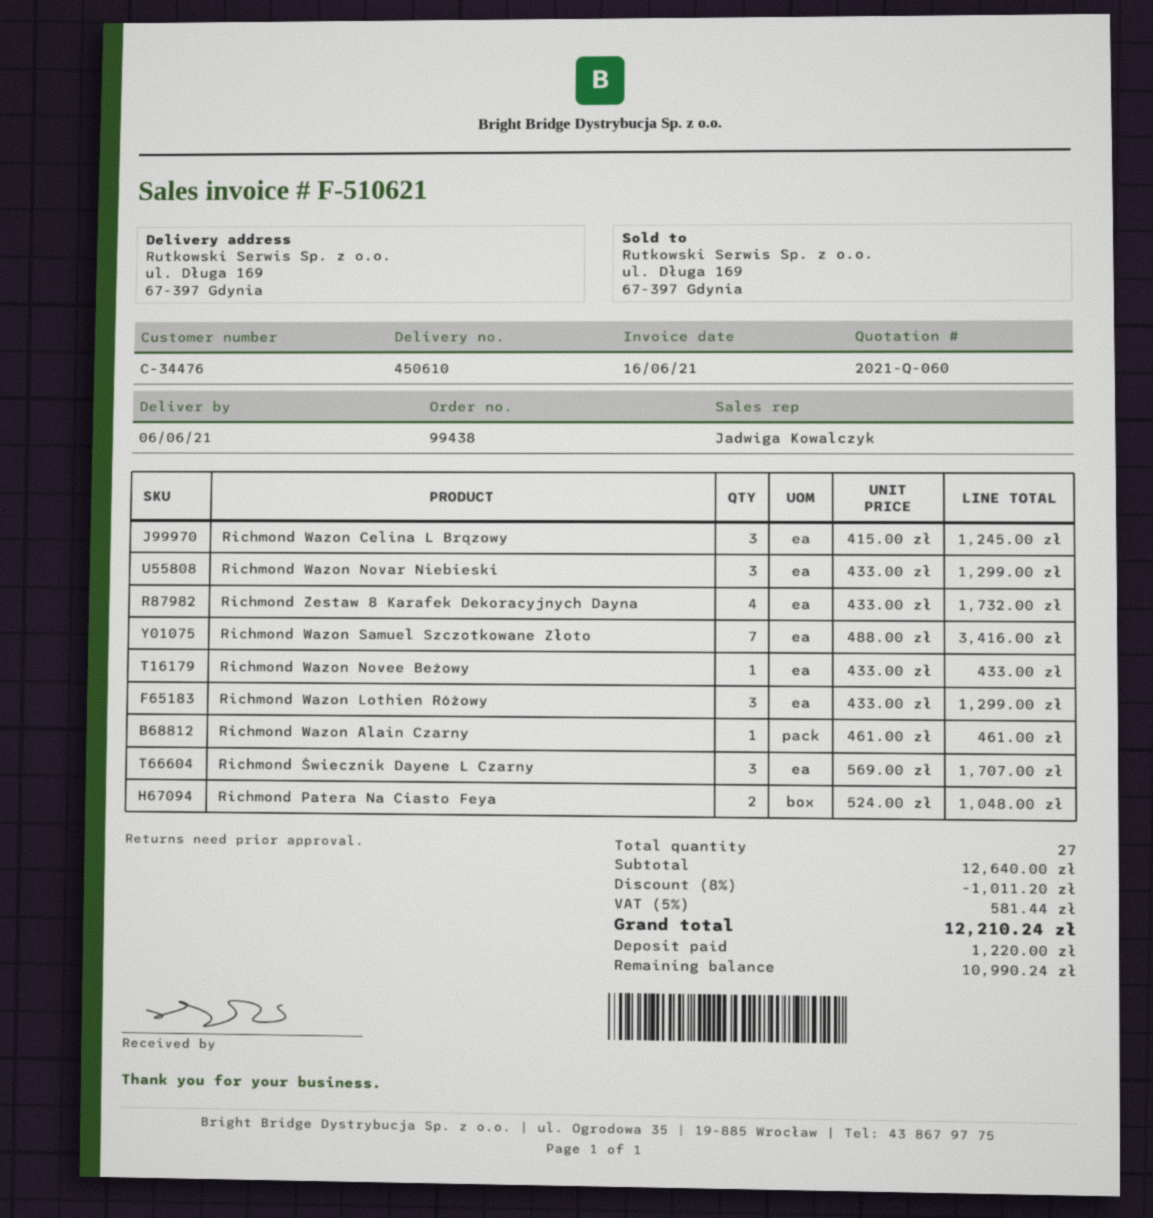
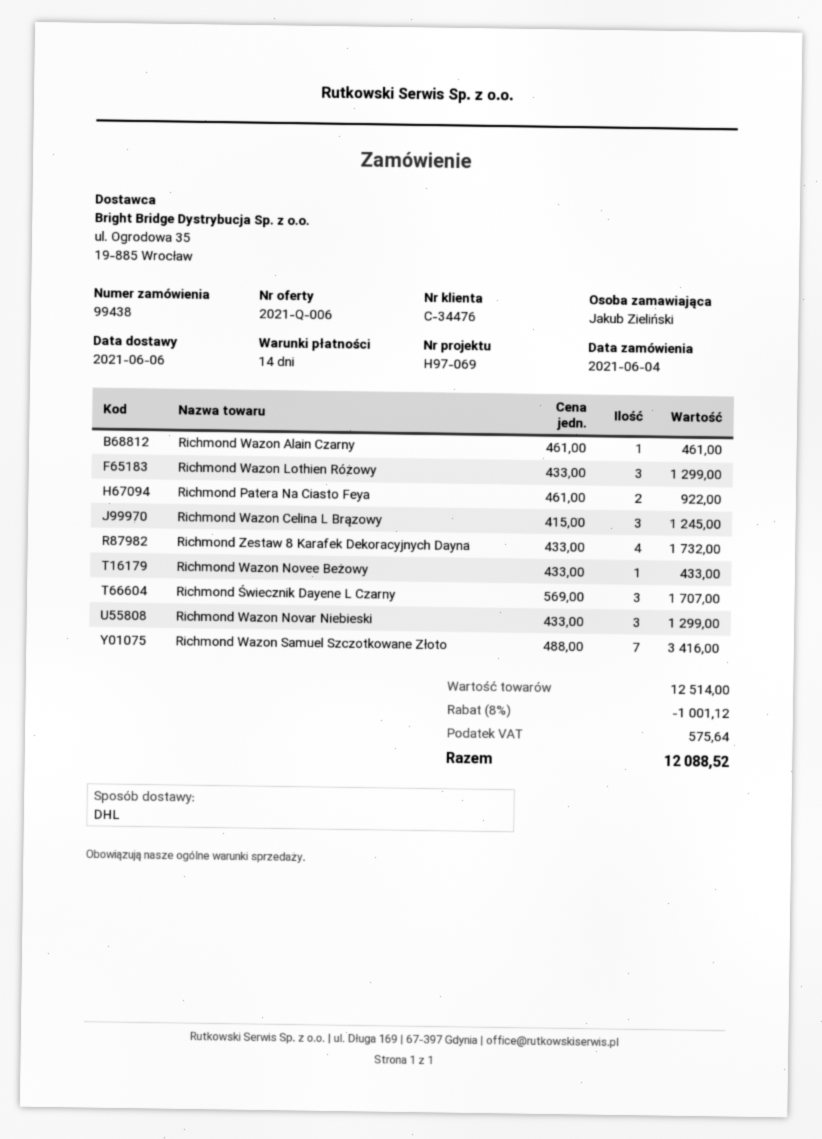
quote number: 2021-Q-060 -> 2021-Q-006
Richmond Patera Na Ciasto Feya: 2 x 524.00 = 1048.00 -> 2 x 461.00 = 922.00
subtotal: 12640.00 -> 12514.00
discount: 8% = 1011.20 -> 8% = 1001.12
tax: 581.44 -> 575.64
total: 12210.24 -> 12088.52

